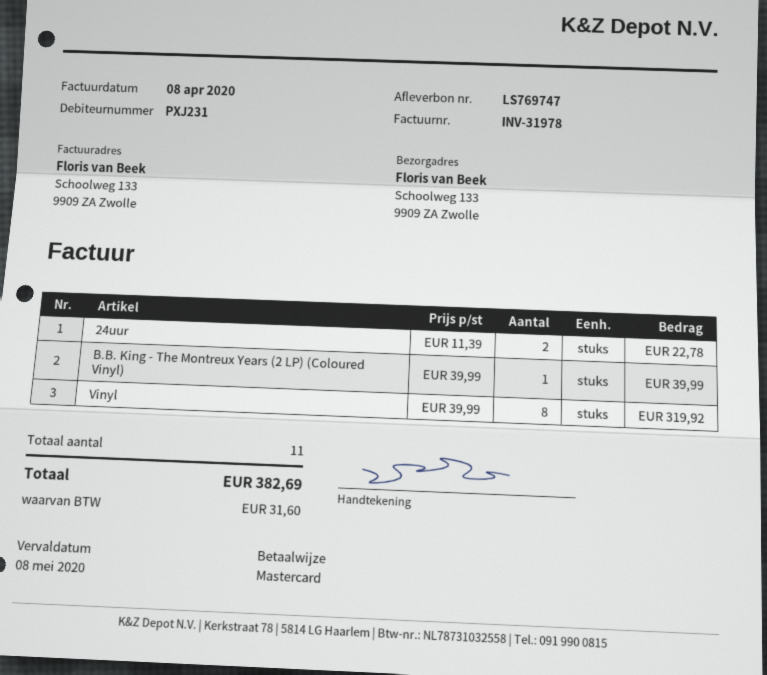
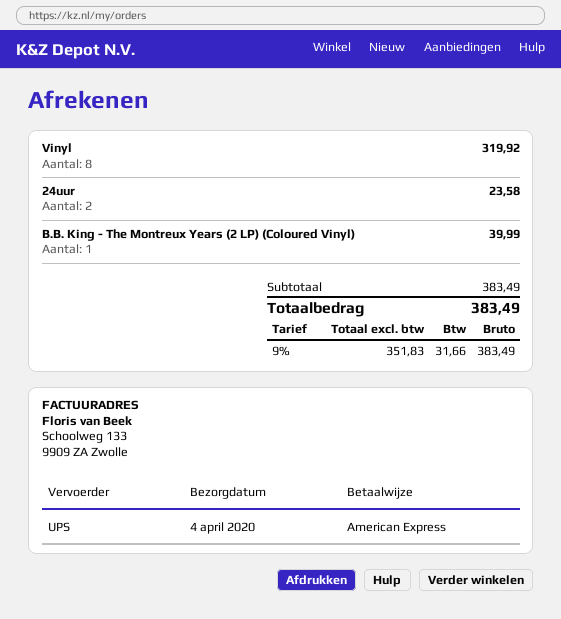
payment method: Mastercard -> American Express
24uur: 2 for 22.78 -> 2 for 23.58
tax: 31.60 -> 31.66
total: 382.69 -> 383.49

